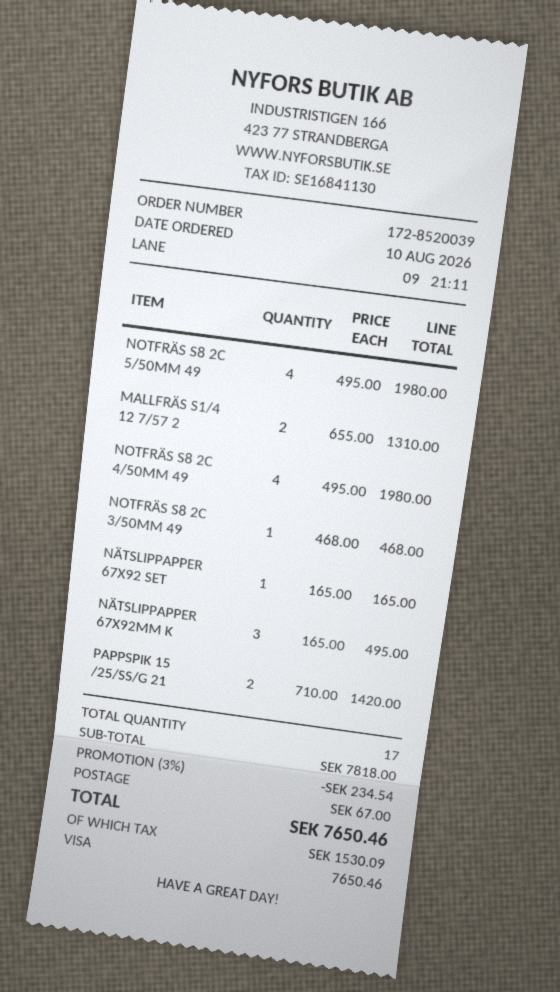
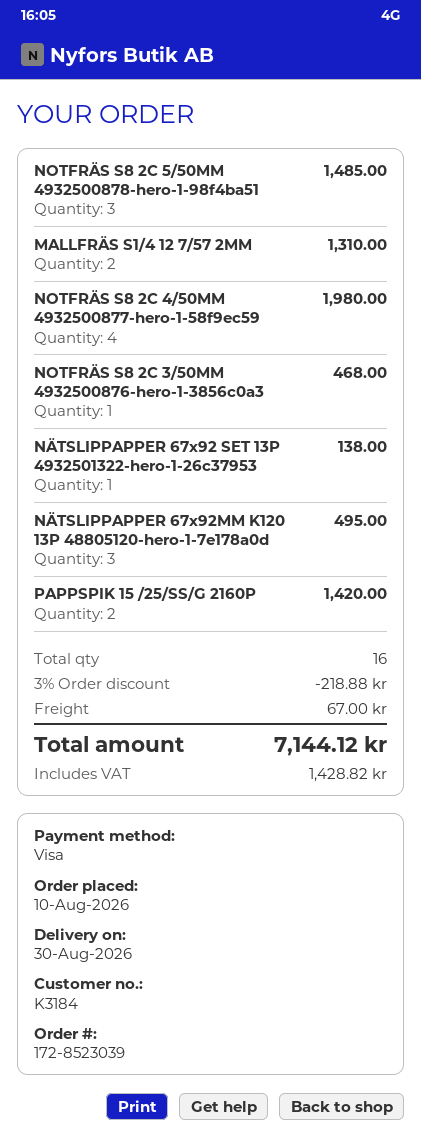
order number: 172-8520039 -> 172-8523039
NOTFRÄS S8 2C 5/50MM 49: 4 for 1980.00 -> 3 for 1485.00
NÄTSLIPPAPPER 67X92 SET: 1 for 165.00 -> 1 for 138.00
total quantity: 17 -> 16
discount: 3% = 234.54 -> 3% = 218.88
tax: 1530.09 -> 1428.82
total: 7650.46 -> 7144.12

